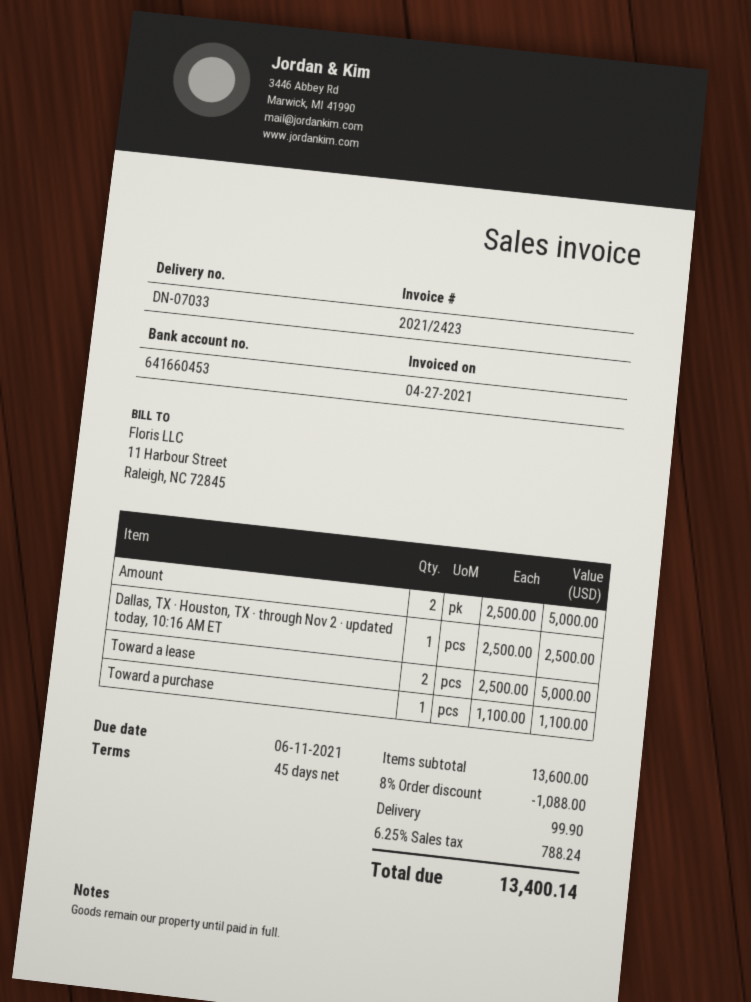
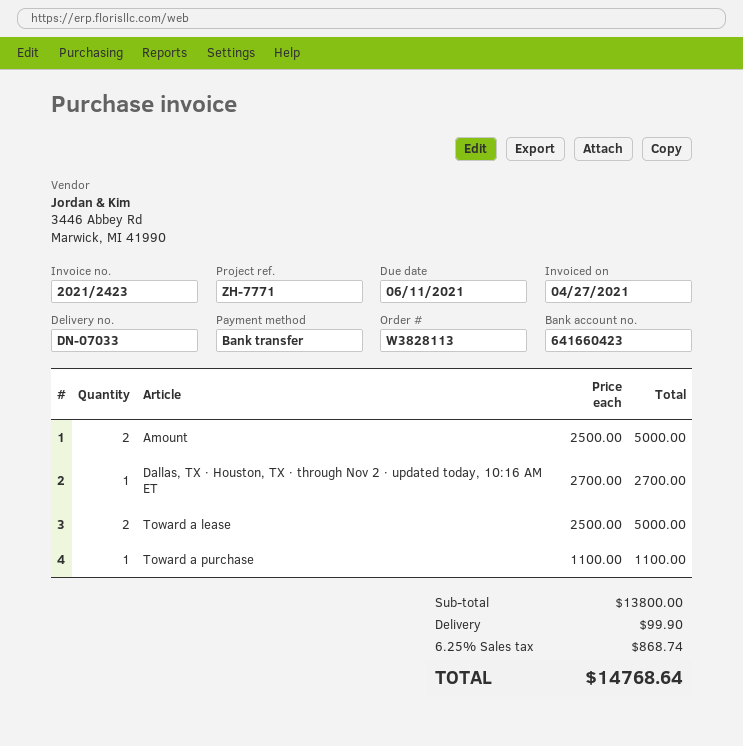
bank account: 641660453 -> 641660423
Dallas, TX · Houston, TX · through Nov 2 · updated today, 10:16 AM ET: 1 x 2500.00 = 2500.00 -> 1 x 2700.00 = 2700.00
subtotal: 13600.00 -> 13800.00
discount: 8% = 1088.00 -> none
tax: 6.25% = 788.24 -> 6.25% = 868.74
total: 13400.14 -> 14768.64

